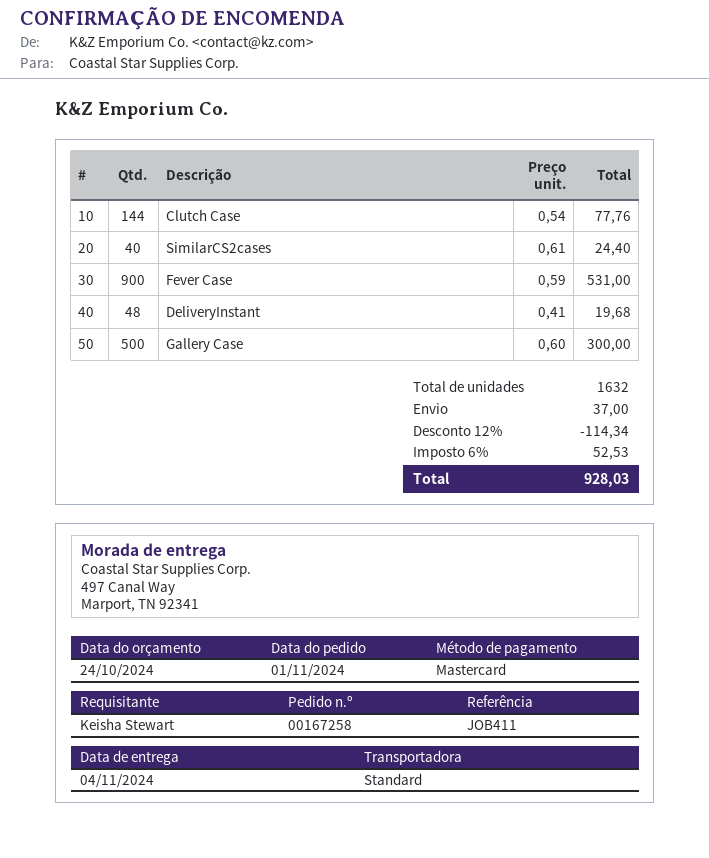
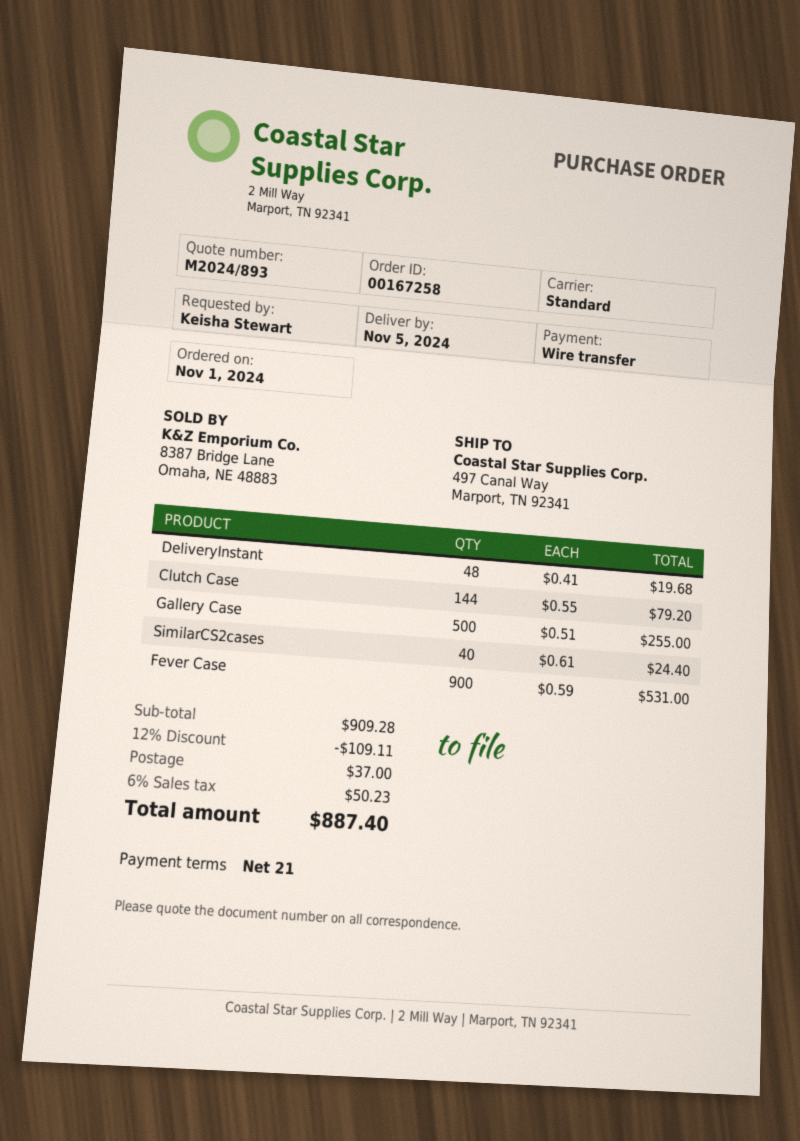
delivery date: 2024-11-04 -> 2024-11-05
payment method: Mastercard -> bank transfer
Clutch Case: 144 x 0.54 = 77.76 -> 144 x 0.55 = 79.20
Gallery Case: 500 x 0.60 = 300.00 -> 500 x 0.51 = 255.00
discount: 12% = 114.34 -> 12% = 109.11
tax: 6% = 52.53 -> 6% = 50.23
total: 928.03 -> 887.40

